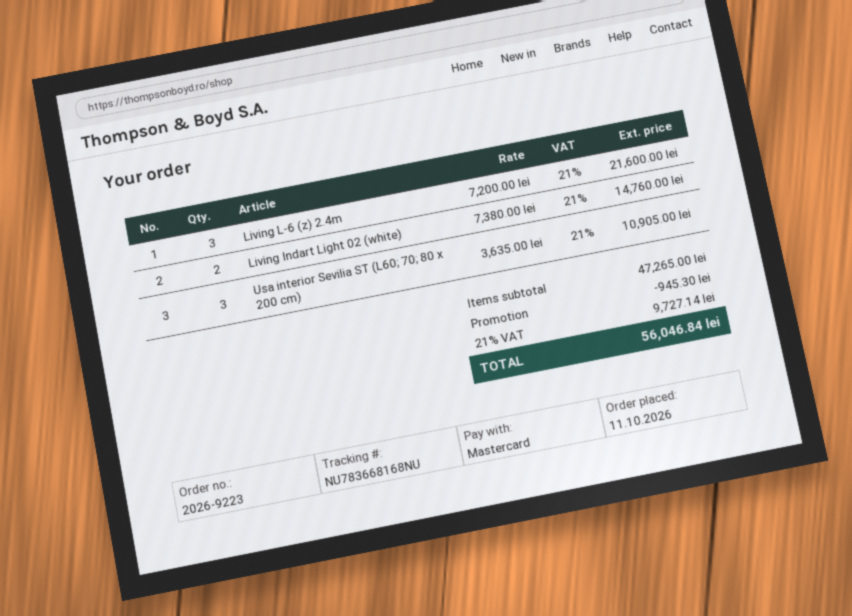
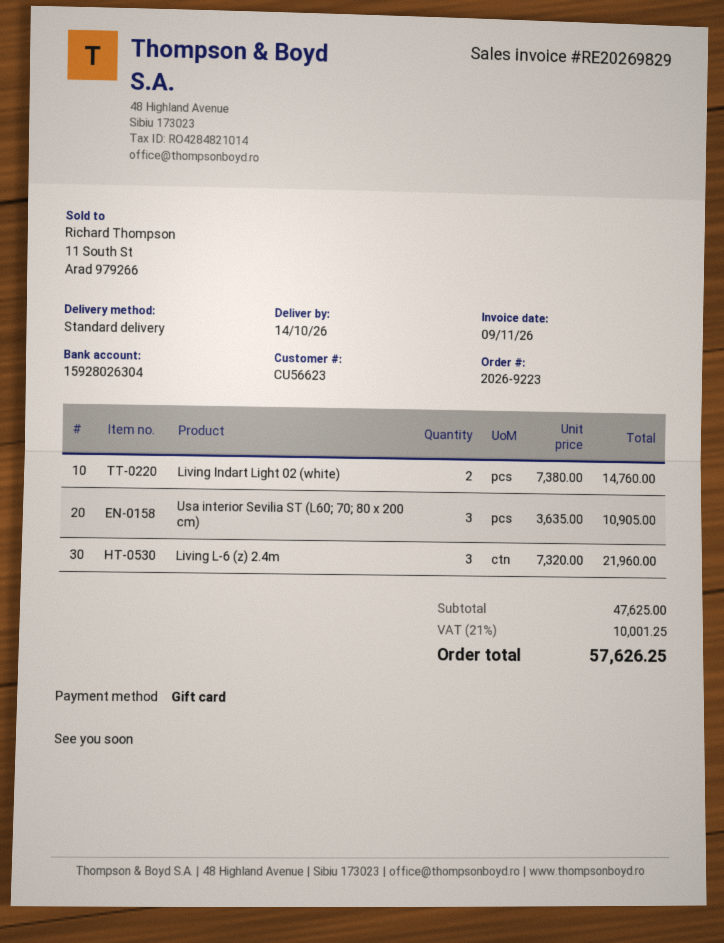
payment method: Mastercard -> gift card
Living L-6 (z) 2.4m: 3 x 7200.00 = 21600.00 -> 3 x 7320.00 = 21960.00
subtotal: 47265.00 -> 47625.00
discount: 945.30 -> none
tax: 21% = 9727.14 -> 21% = 10001.25
total: 56046.84 -> 57626.25

